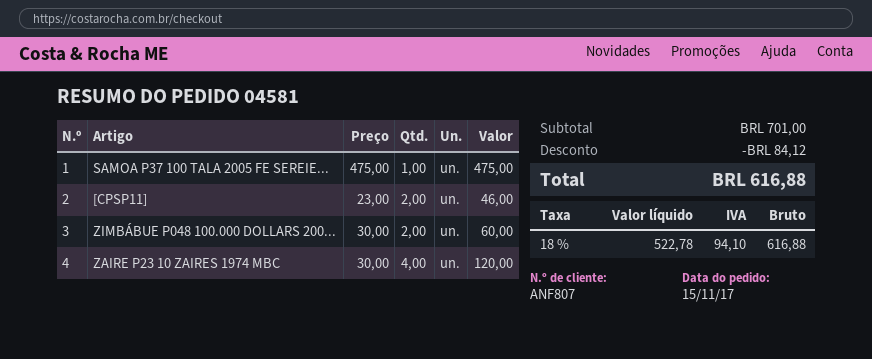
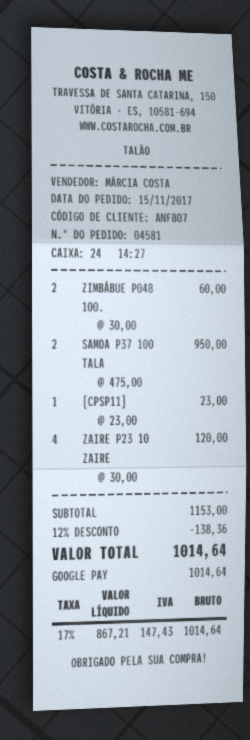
SAMOA P37 100 TALA 2005 FE SEREIE...: 1 x 475.00 = 475.00 -> 2 x 475.00 = 950.00
[CPSP11]: 2 x 23.00 = 46.00 -> 1 x 23.00 = 23.00
subtotal: 701.00 -> 1153.00
discount: 84.12 -> 138.36
net: 522.78 -> 867.21
tax: 18% = 94.10 -> 17% = 147.43
total: 616.88 -> 1014.64

